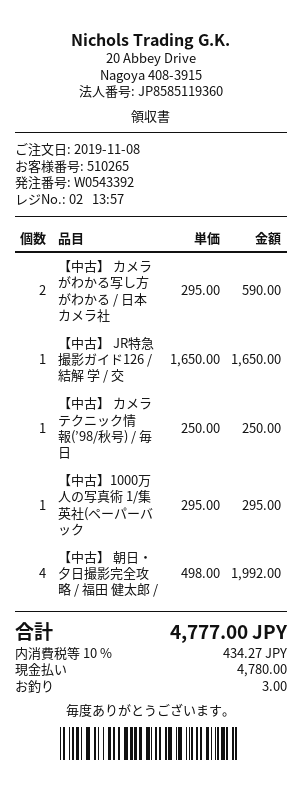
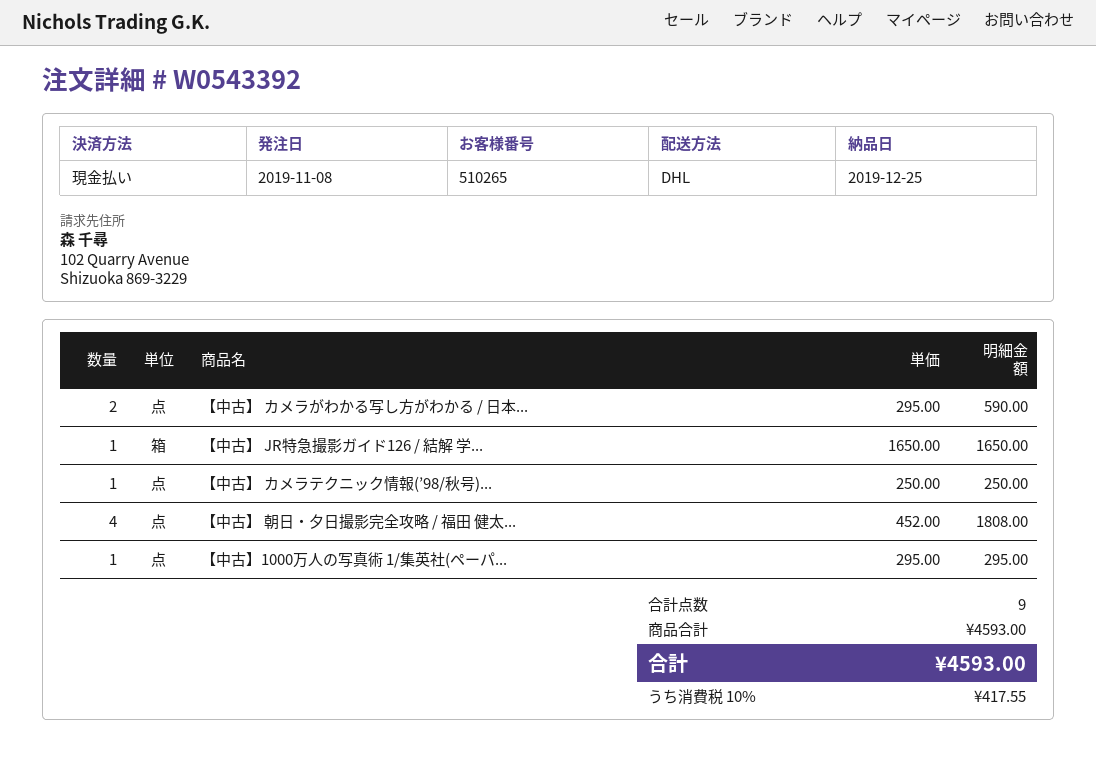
【中古】 朝日・夕日撮影完全攻略 / 福田 健太郎 /: 4 x 498.00 = 1992.00 -> 4 x 452.00 = 1808.00
tax: 10% = 434.27 -> 10% = 417.55
total: 4777.00 -> 4593.00

